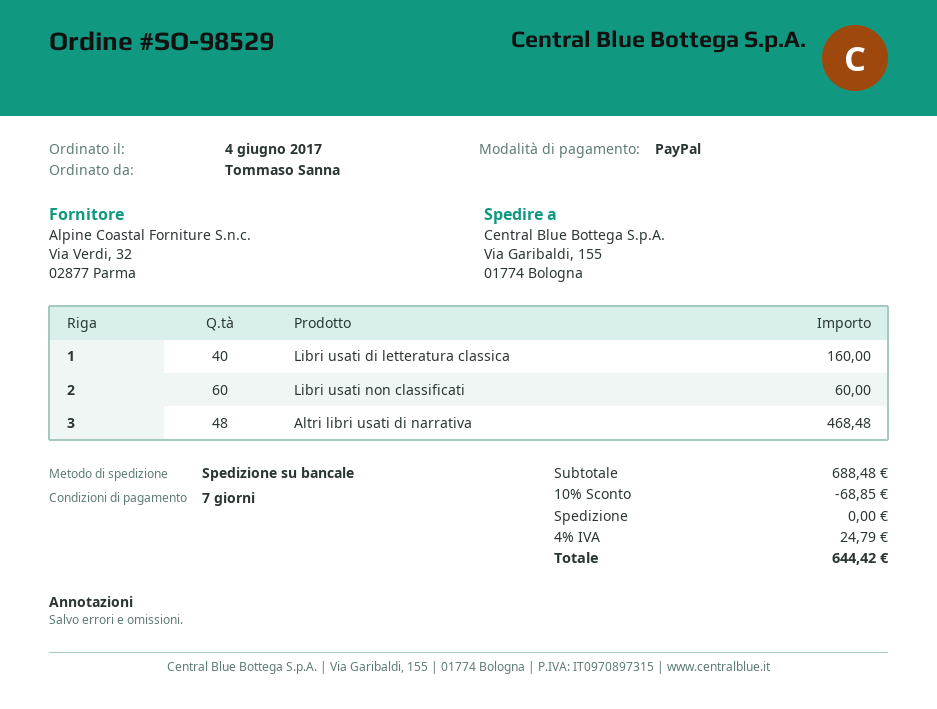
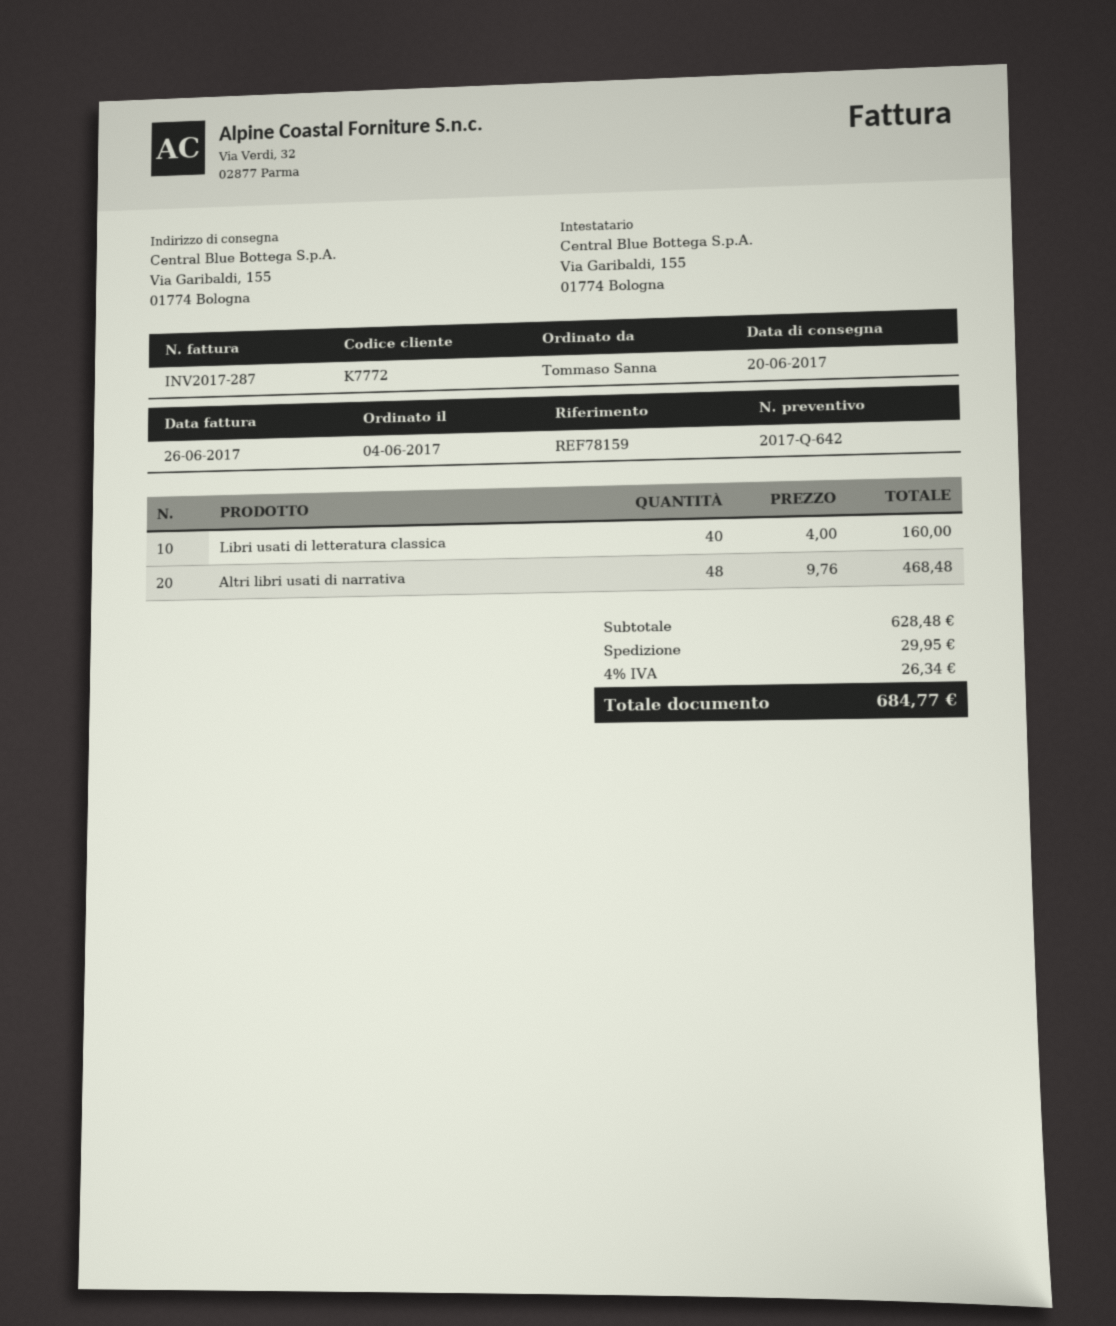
Libri usati non classificati: 60 for 60.00 -> none
subtotal: 688.48 -> 628.48
discount: 10% = 68.85 -> none
shipping: 0.00 -> 29.95
tax: 4% = 24.79 -> 4% = 26.34
total: 644.42 -> 684.77

